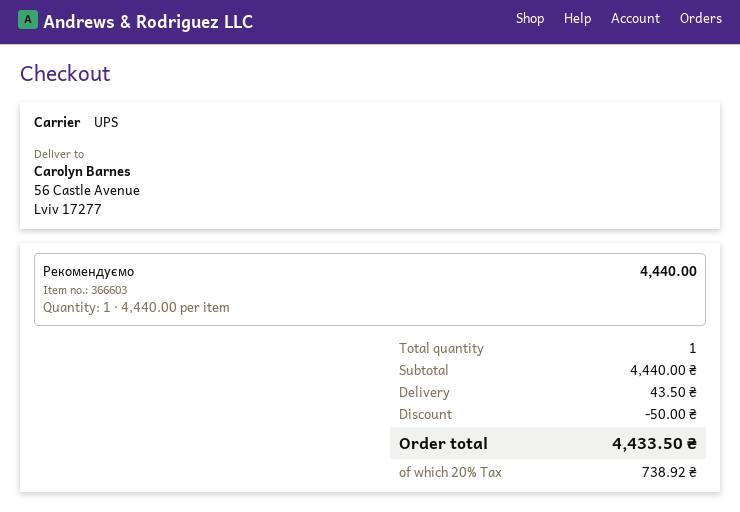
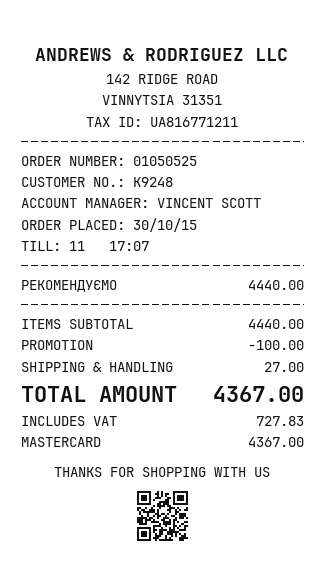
discount: 50.00 -> 100.00
shipping: 43.50 -> 27.00
tax: 738.92 -> 727.83
total: 4433.50 -> 4367.00

